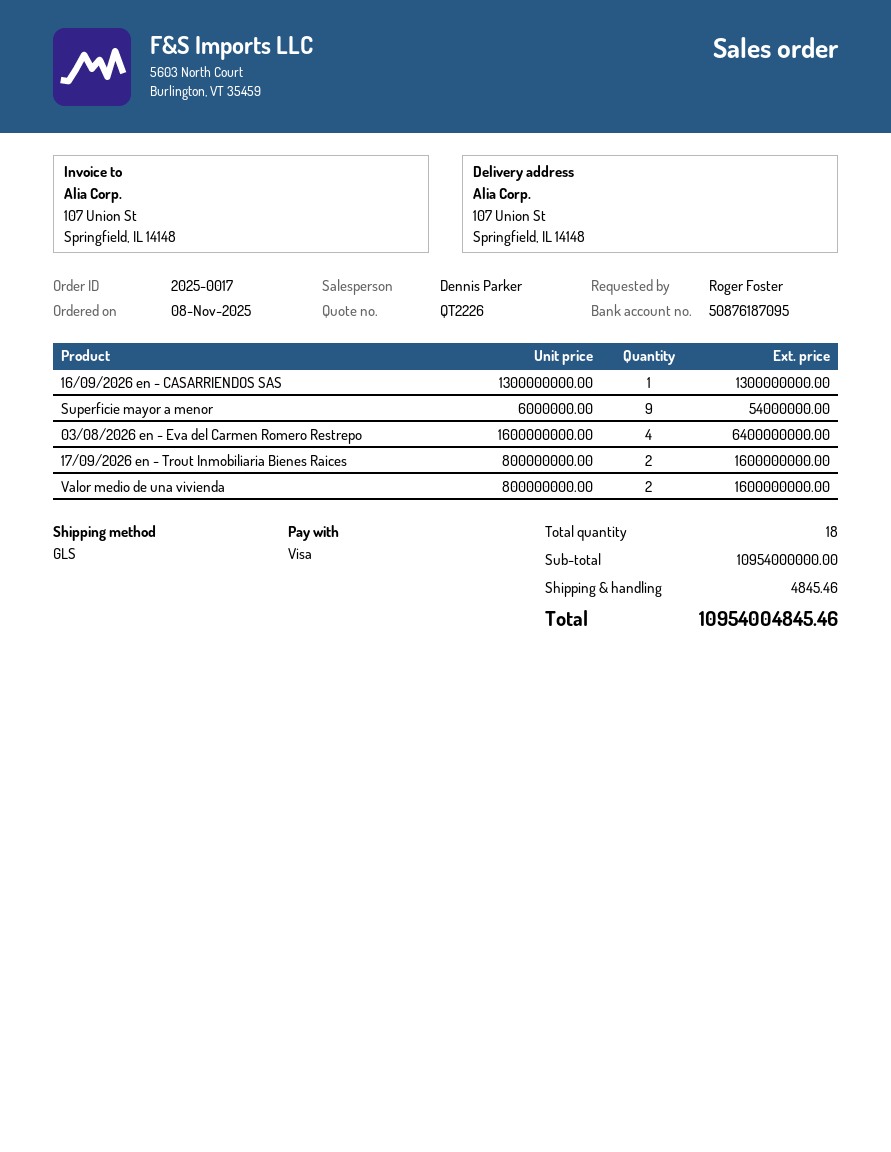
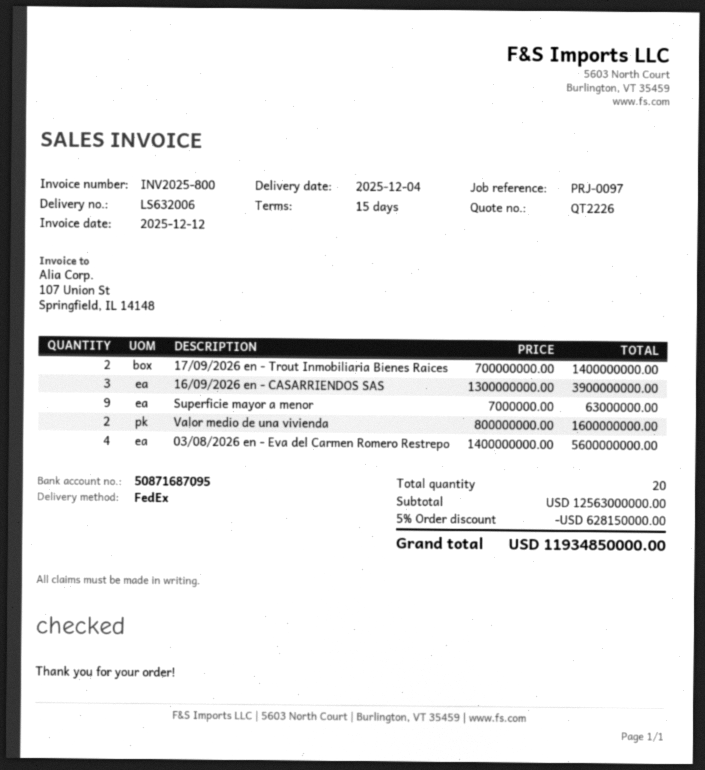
bank account: 50876187095 -> 50871687095
shipping method: GLS -> FedEx
16/09/2026 en - CASARRIENDOS SAS: 1 x 1300000000.00 = 1300000000.00 -> 3 x 1300000000.00 = 3900000000.00
Superficie mayor a menor: 9 x 6000000.00 = 54000000.00 -> 9 x 7000000.00 = 63000000.00
03/08/2026 en - Eva del Carmen Romero Restrepo: 4 x 1600000000.00 = 6400000000.00 -> 4 x 1400000000.00 = 5600000000.00
17/09/2026 en - Trout Inmobiliaria Bienes Raices: 2 x 800000000.00 = 1600000000.00 -> 2 x 700000000.00 = 1400000000.00
total quantity: 18 -> 20
subtotal: 10954000000.00 -> 12563000000.00
discount: none -> 5% = 628150000.00
shipping: 4845.46 -> none
total: 10954004845.46 -> 11934850000.00

